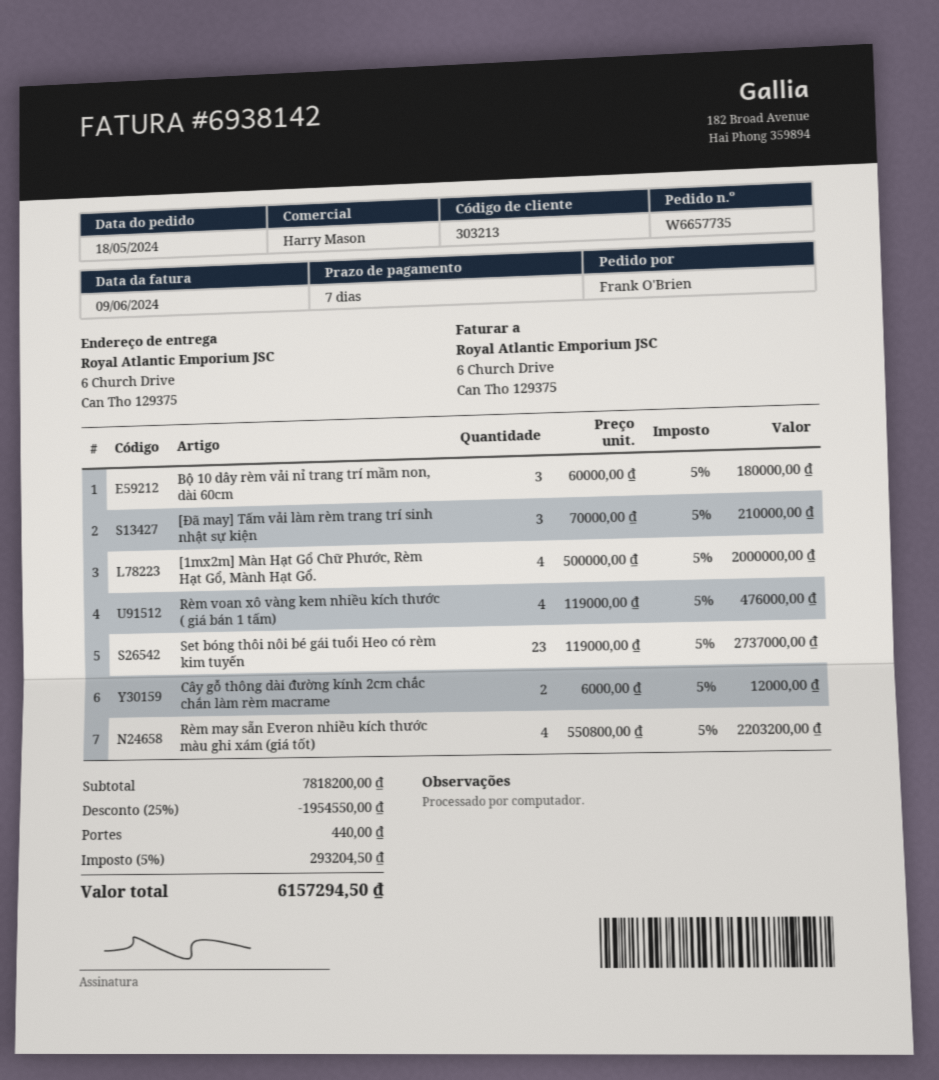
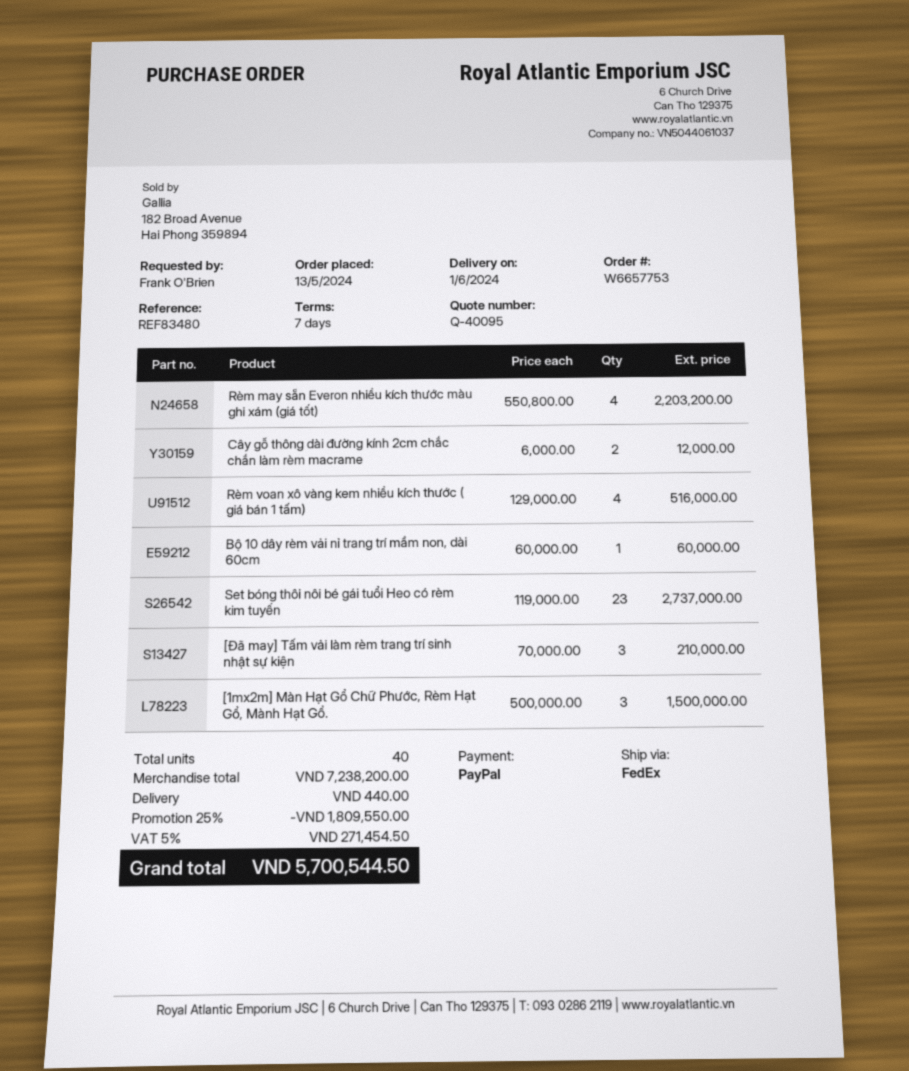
order number: W6657735 -> W6657753
order date: 2024-05-18 -> 2024-05-13
Bộ 10 dây rèm vải nỉ trang trí mầm non, dài 60cm: 3 x 60000.00 = 180000.00 -> 1 x 60000.00 = 60000.00
[1mx2m] Màn Hạt Gổ Chữ Phước, Rèm Hạt Gổ, Mành Hạt Gổ.: 4 x 500000.00 = 2000000.00 -> 3 x 500000.00 = 1500000.00
Rèm voan xô vàng kem nhiều kích thước ( giá bán 1 tấm): 4 x 119000.00 = 476000.00 -> 4 x 129000.00 = 516000.00
subtotal: 7818200.00 -> 7238200.00
discount: 25% = 1954550.00 -> 25% = 1809550.00
tax: 5% = 293204.50 -> 5% = 271454.50
total: 6157294.50 -> 5700544.50

